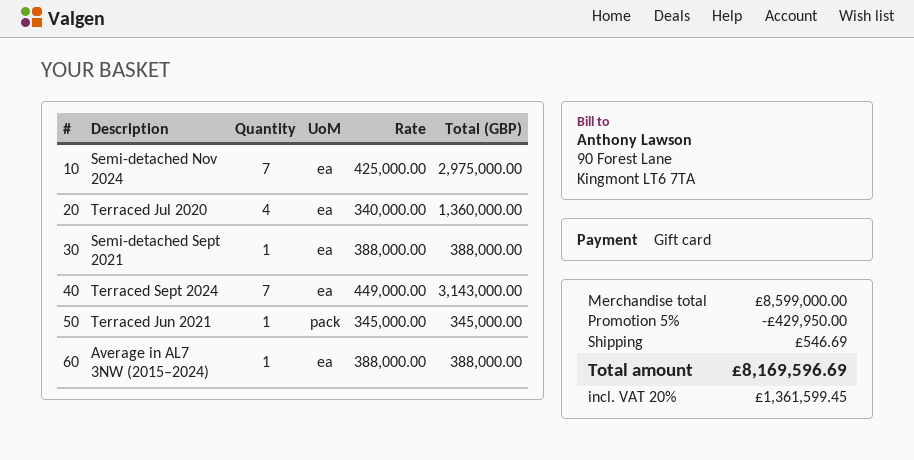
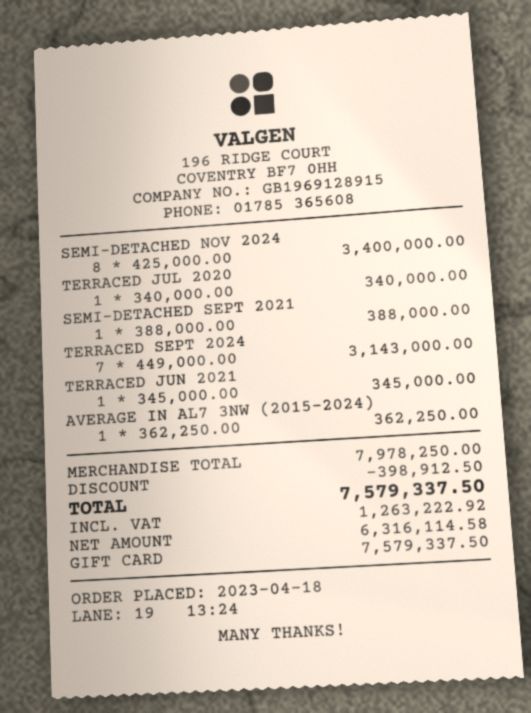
Semi-detached Nov 2024: 7 x 425000.00 = 2975000.00 -> 8 x 425000.00 = 3400000.00
Terraced Jul 2020: 4 x 340000.00 = 1360000.00 -> 1 x 340000.00 = 340000.00
Average in AL7 3NW (2015–2024): 1 x 388000.00 = 388000.00 -> 1 x 362250.00 = 362250.00
subtotal: 8599000.00 -> 7978250.00
discount: 429950.00 -> 398912.50
shipping: 546.69 -> none
tax: 1361599.45 -> 1263222.92
total: 8169596.69 -> 7579337.50

